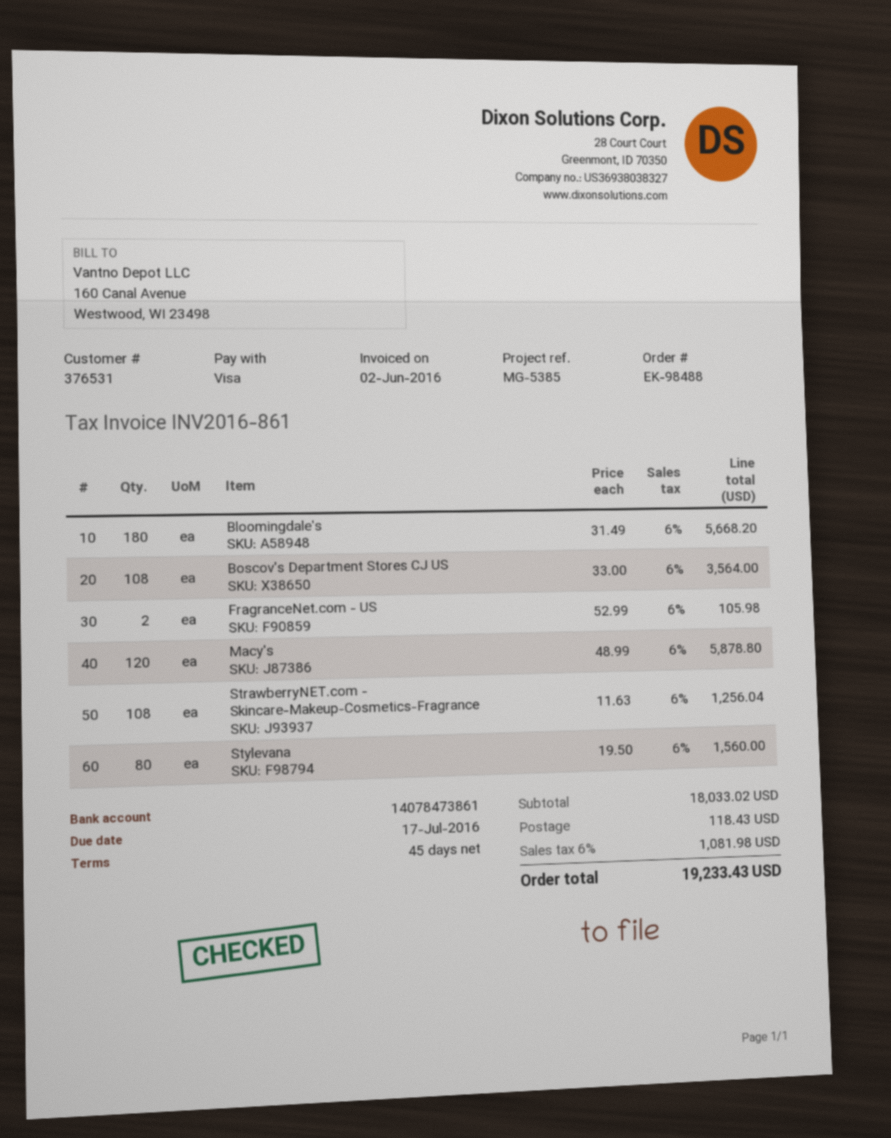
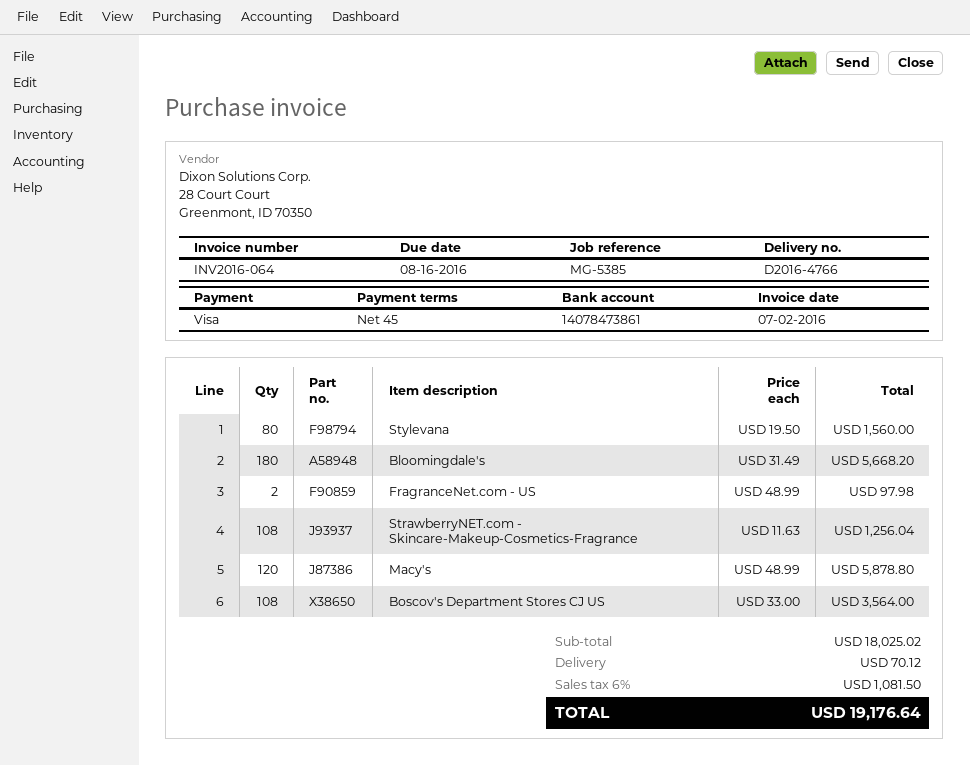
invoice number: INV2016-861 -> INV2016-064
invoice date: 2016-06-02 -> 2016-07-02
due date: 2016-07-17 -> 2016-08-16
FragranceNet.com - US: 2 x 52.99 = 105.98 -> 2 x 48.99 = 97.98
subtotal: 18033.02 -> 18025.02
shipping: 118.43 -> 70.12
tax: 6% = 1081.98 -> 6% = 1081.50
total: 19233.43 -> 19176.64

